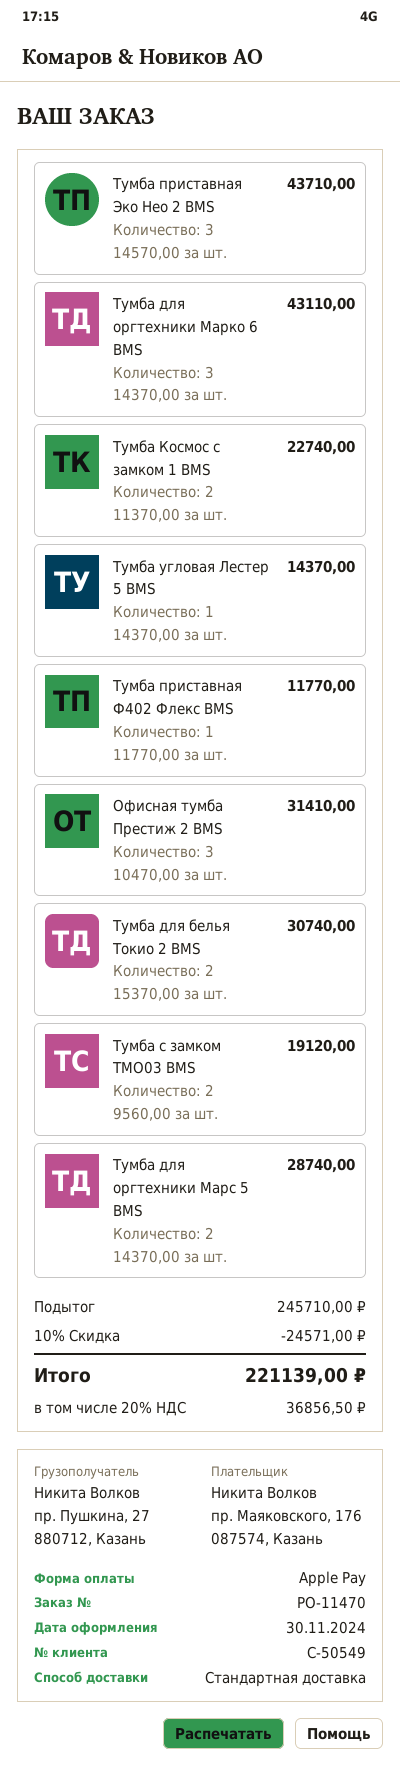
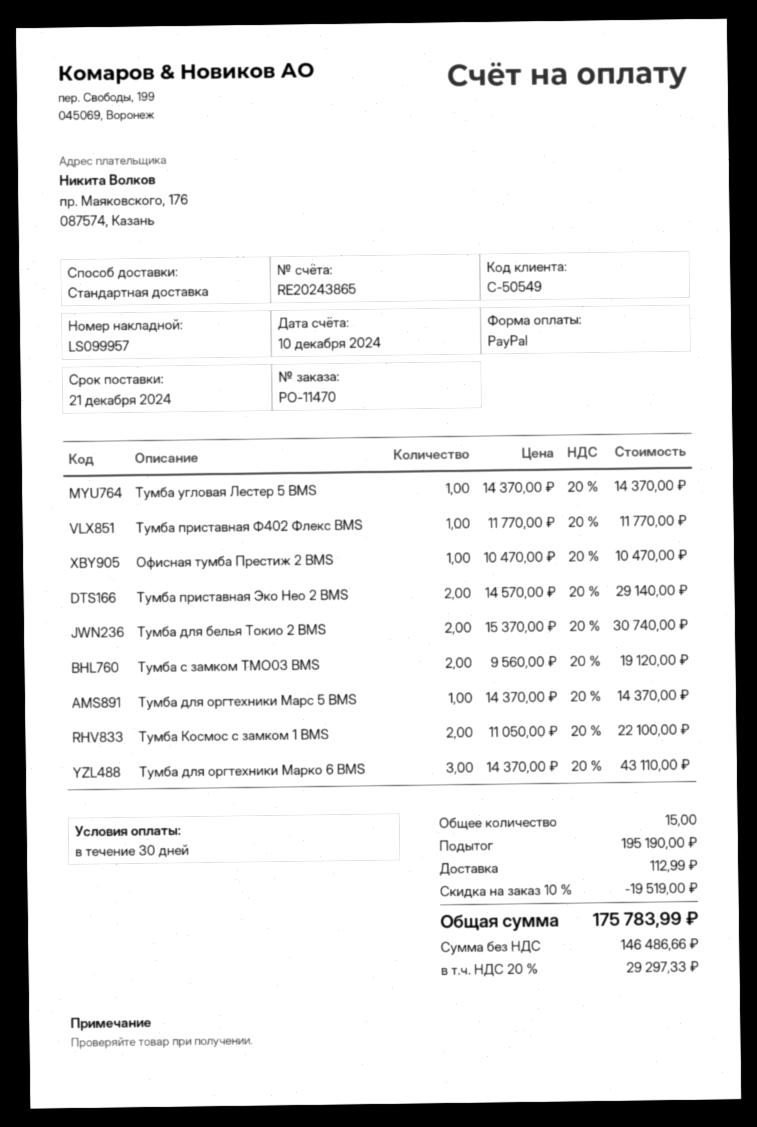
payment method: Apple Pay -> PayPal
Тумба приставная Эко Нео 2 BMS: 3 x 14570.00 = 43710.00 -> 2 x 14570.00 = 29140.00
Тумба Космос с замком 1 BMS: 2 x 11370.00 = 22740.00 -> 2 x 11050.00 = 22100.00
Офисная тумба Престиж 2 BMS: 3 x 10470.00 = 31410.00 -> 1 x 10470.00 = 10470.00
Тумба для оргтехники Марс 5 BMS: 2 x 14370.00 = 28740.00 -> 1 x 14370.00 = 14370.00
subtotal: 245710.00 -> 195190.00
discount: 10% = 24571.00 -> 10% = 19519.00
shipping: none -> 112.99
tax: 20% = 36856.50 -> 20% = 29297.33
total: 221139.00 -> 175783.99

